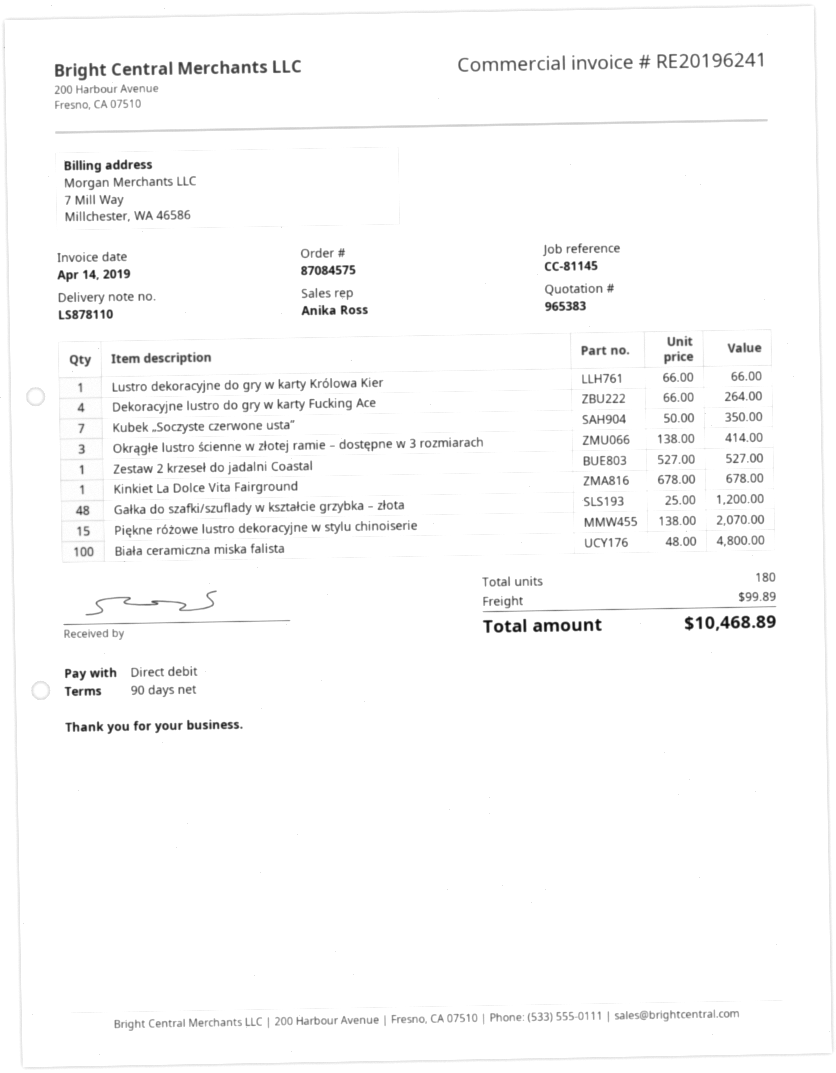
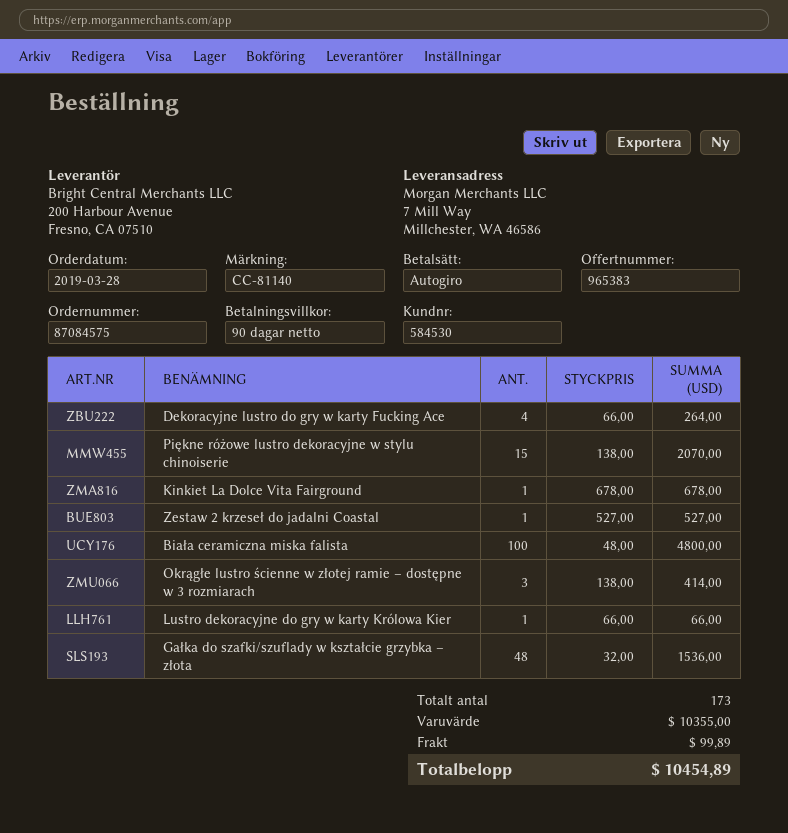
reference: CC-81145 -> CC-81140
Kubek „Soczyste czerwone usta”: 7 x 50.00 = 350.00 -> none
Gałka do szafki/szuflady w kształcie grzybka – złota: 48 x 25.00 = 1200.00 -> 48 x 32.00 = 1536.00
total quantity: 180 -> 173
total: 10468.89 -> 10454.89

